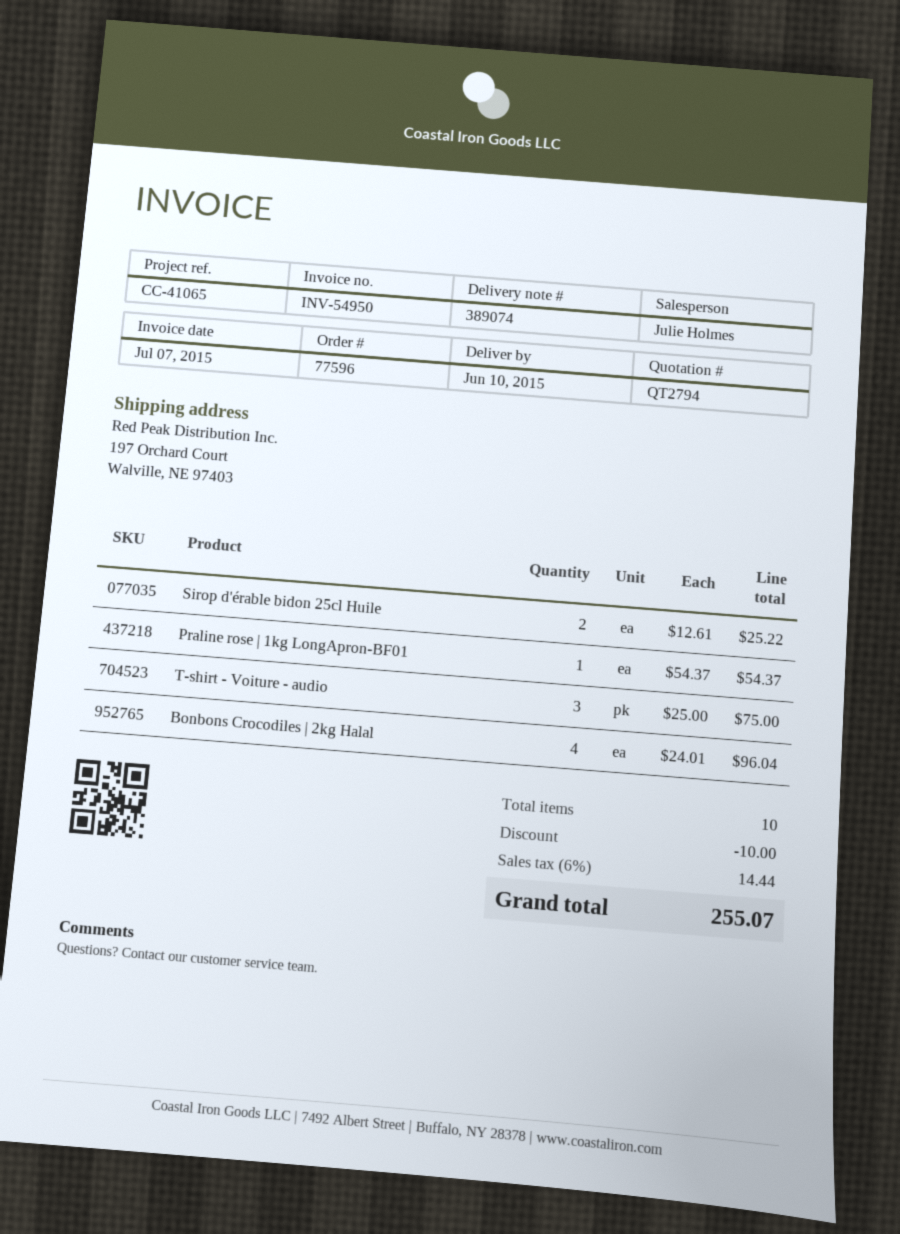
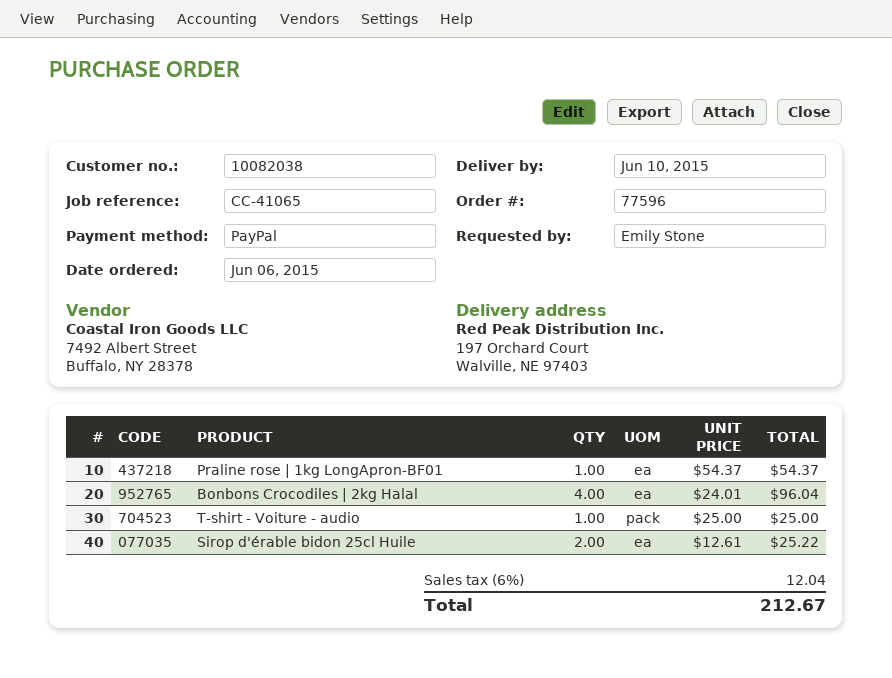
T-shirt - Voiture - audio: 3 x 25.00 = 75.00 -> 1 x 25.00 = 25.00
discount: 10.00 -> none
tax: 6% = 14.44 -> 6% = 12.04
total: 255.07 -> 212.67

